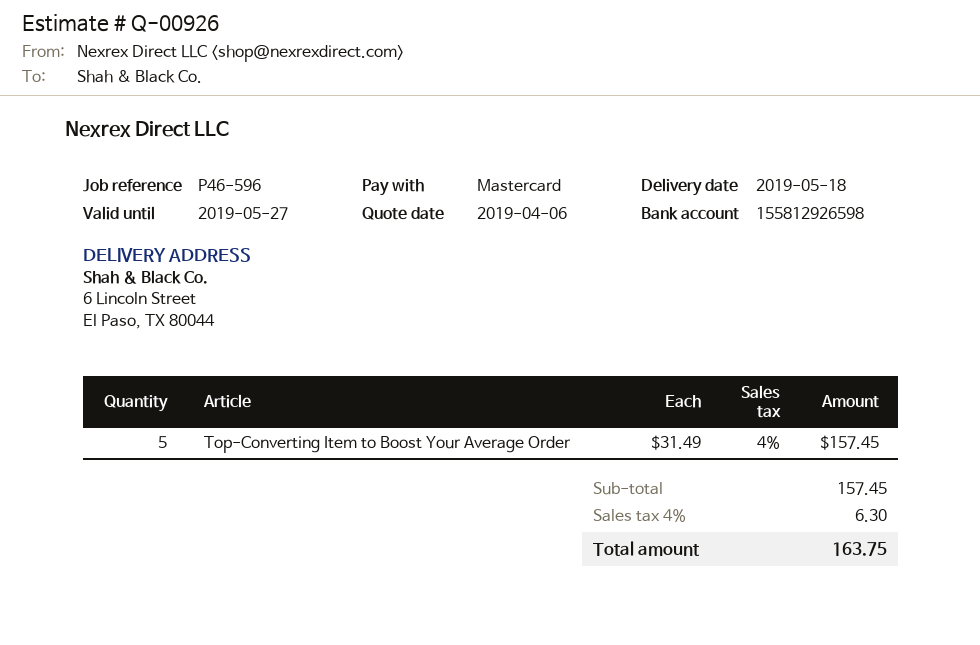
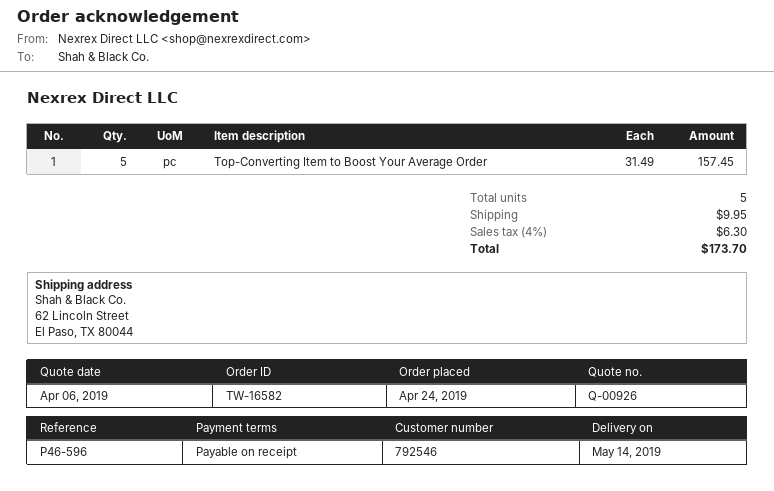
delivery date: 2019-05-18 -> 2019-05-14
ship to: 6 Lincoln Street, El Paso, TX 80044 -> 62 Lincoln Street, El Paso, TX 80044
shipping: none -> 9.95
total: 163.75 -> 173.70

